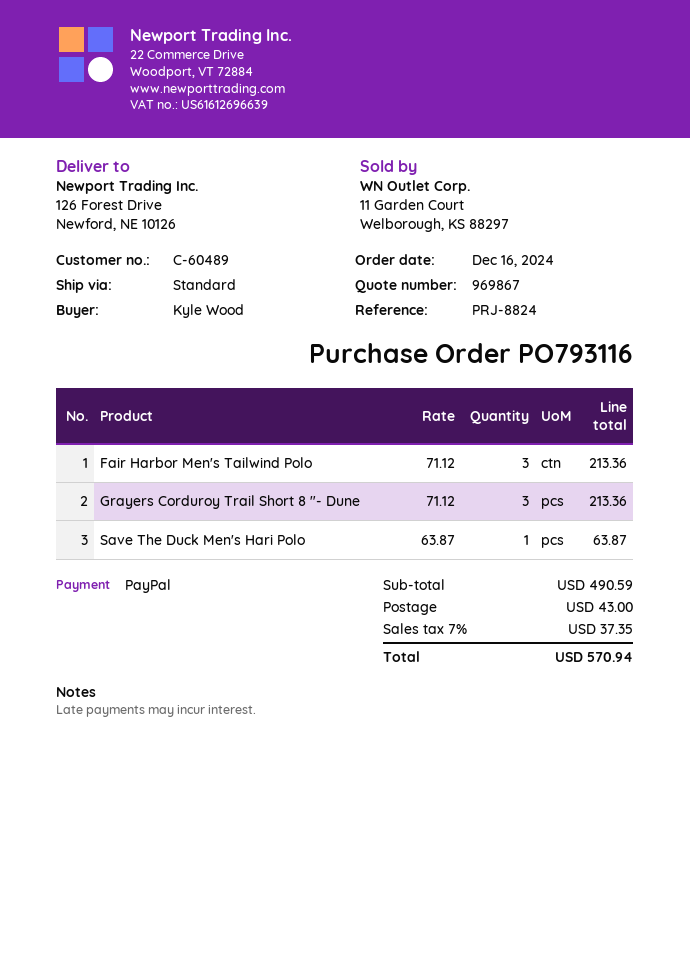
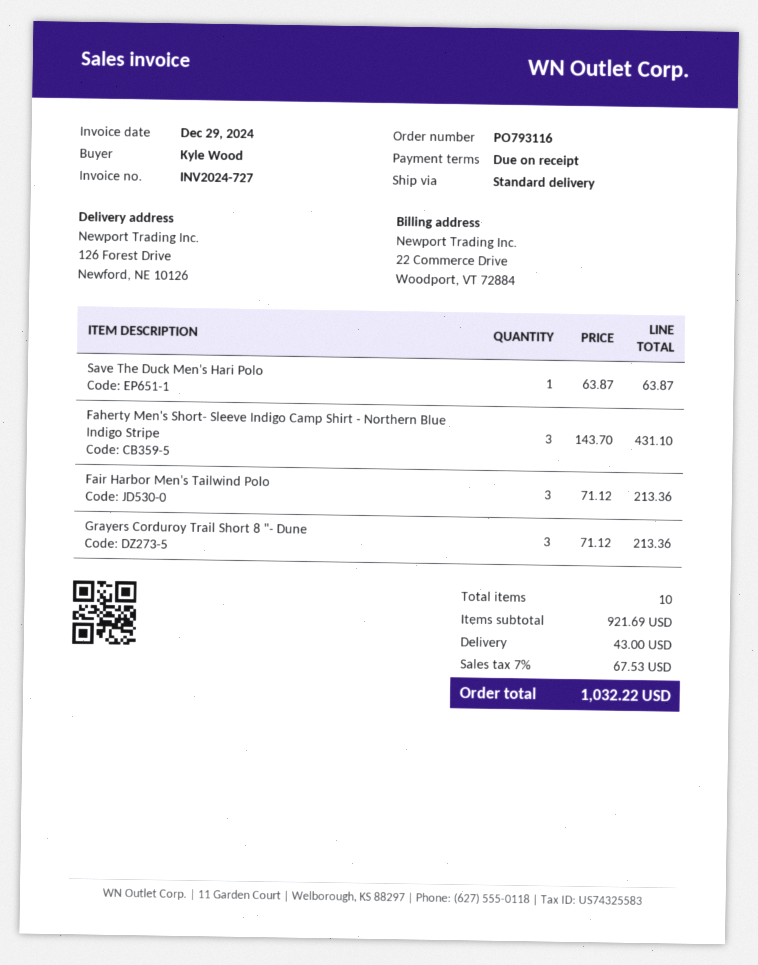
Faherty Men's Short- Sleeve Indigo Camp Shirt - Northern Blue Indigo Stripe: none -> 3 x 143.70 = 431.10
subtotal: 490.59 -> 921.69
tax: 7% = 37.35 -> 7% = 67.53
total: 570.94 -> 1032.22

